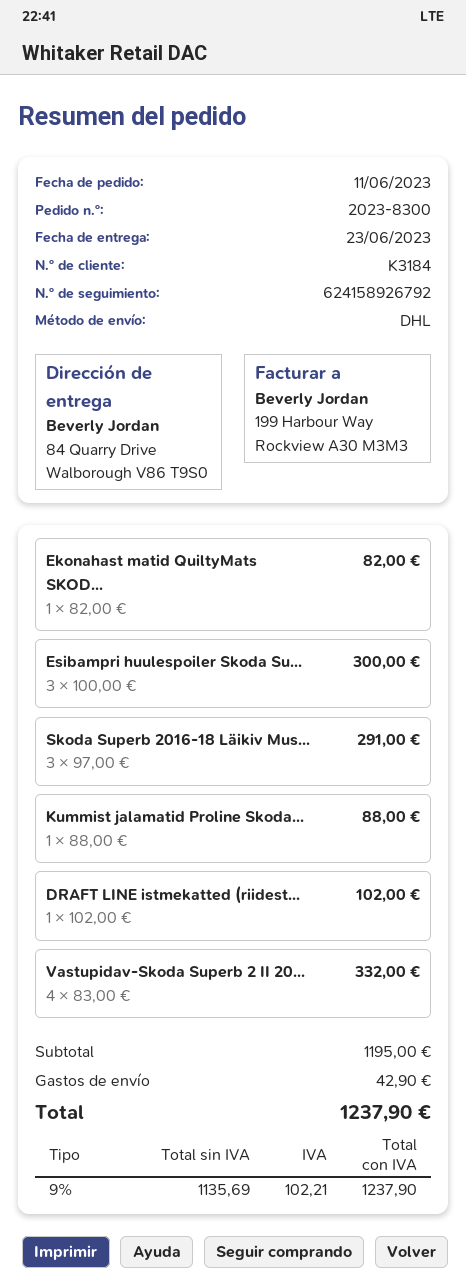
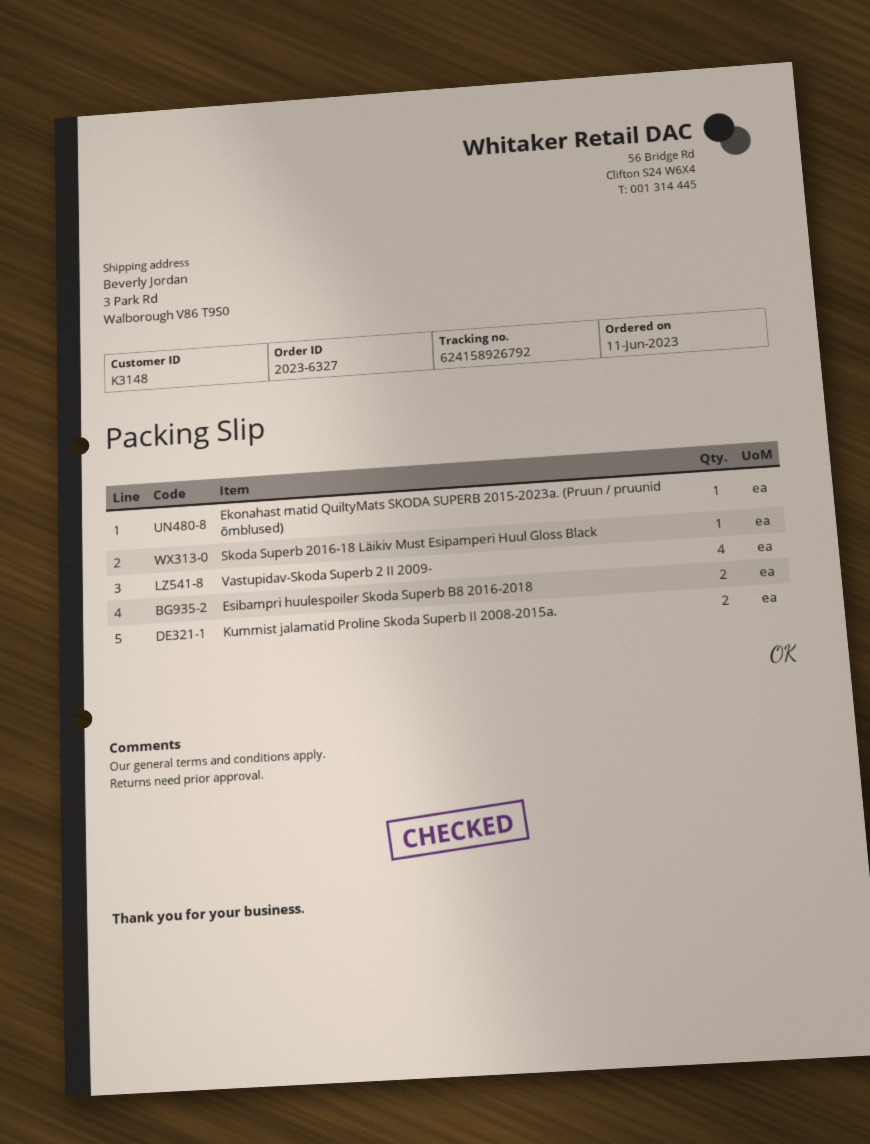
order number: 2023-8300 -> 2023-6327
customer number: K3184 -> K3148
ship to: 84 Quarry Drive, Walborough V86 T9S0 -> 3 Park Rd, Walborough V86 T9S0
Esibampri huulespoiler Skoda Su...: 3 -> 2
Skoda Superb 2016-18 Läikiv Mus...: 3 -> 1
Kummist jalamatid Proline Skoda...: 1 -> 2
DRAFT LINE istmekatted (riidest...: 1 -> none

